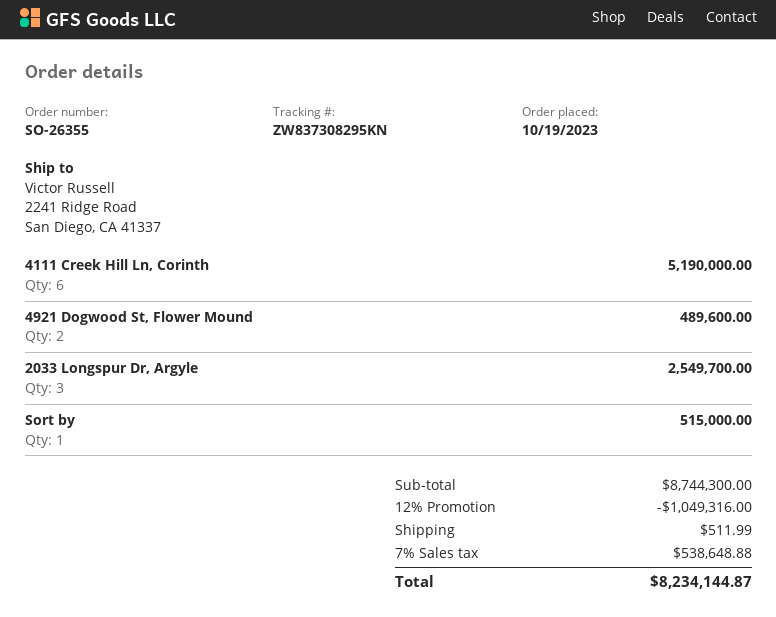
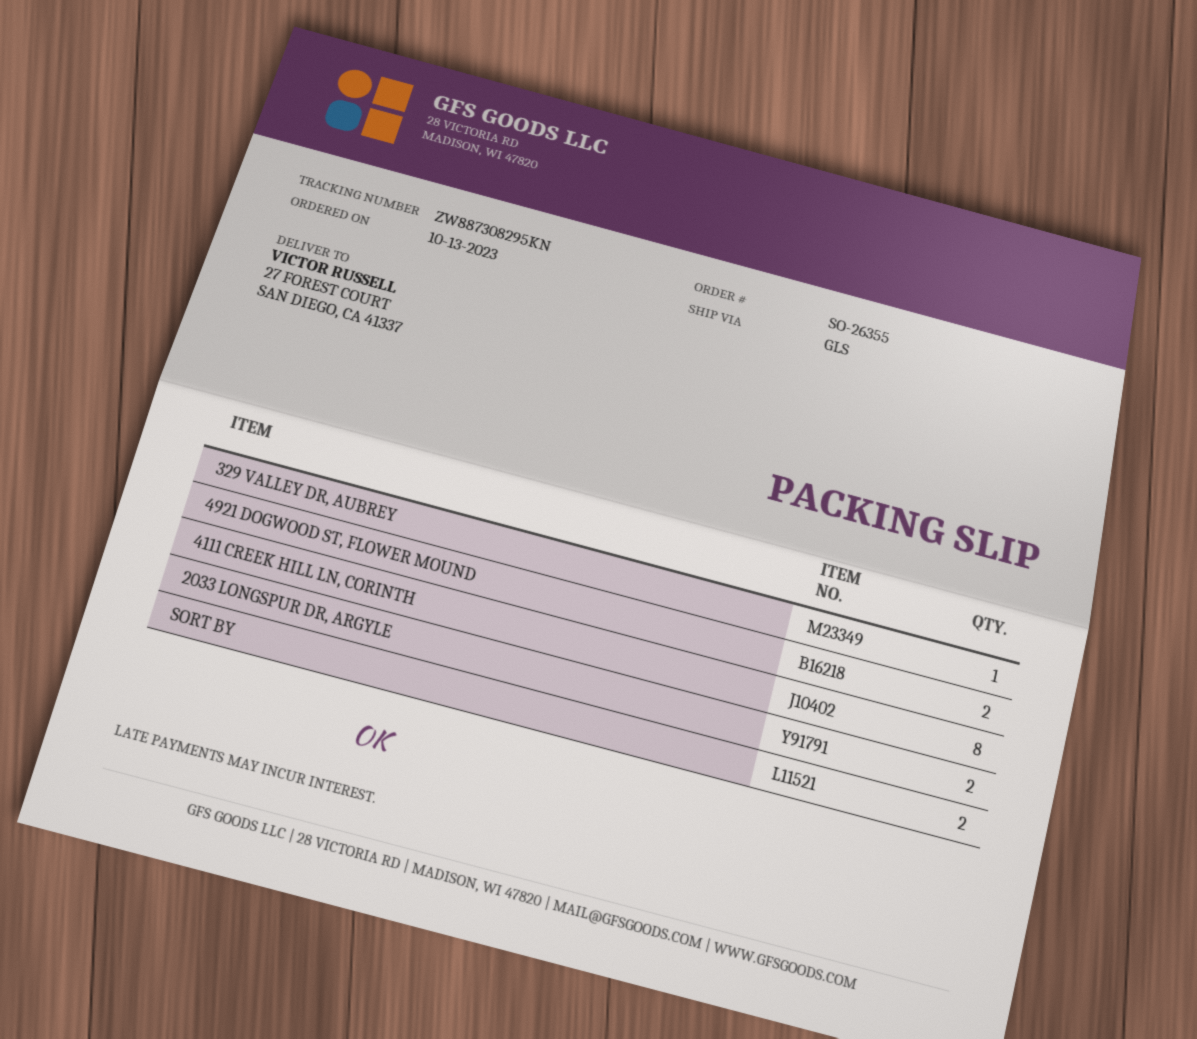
order date: 2023-10-19 -> 2023-10-13
tracking number: ZW837308295KN -> ZW887308295KN
ship to: 2241 Ridge Road, San Diego, CA 41337 -> 27 FOREST COURT, SAN DIEGO, CA 41337
4111 Creek Hill Ln, Corinth: 6 -> 8
2033 Longspur Dr, Argyle: 3 -> 2
Sort by: 1 -> 2
329 VALLEY DR, AUBREY: none -> 1

